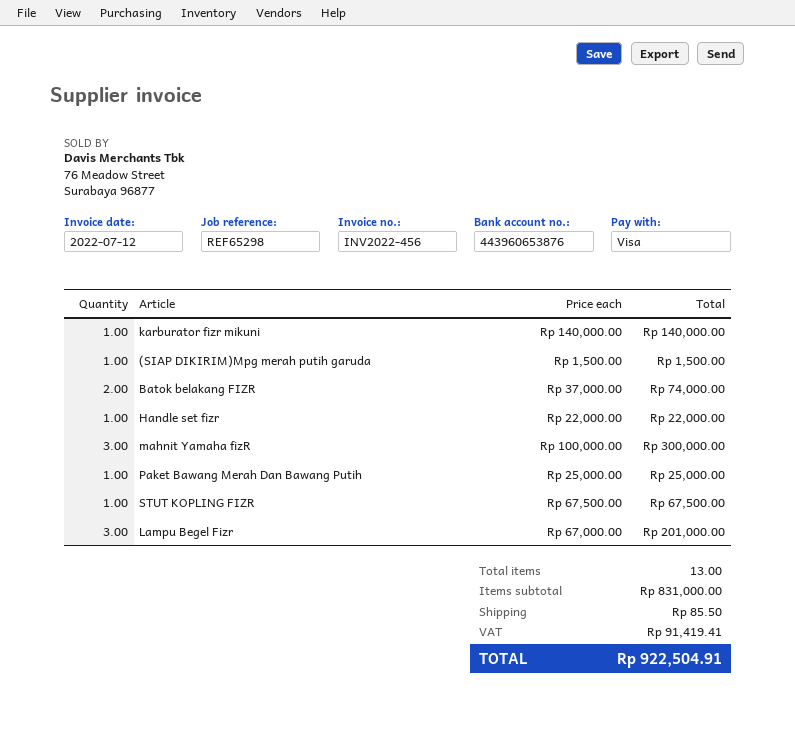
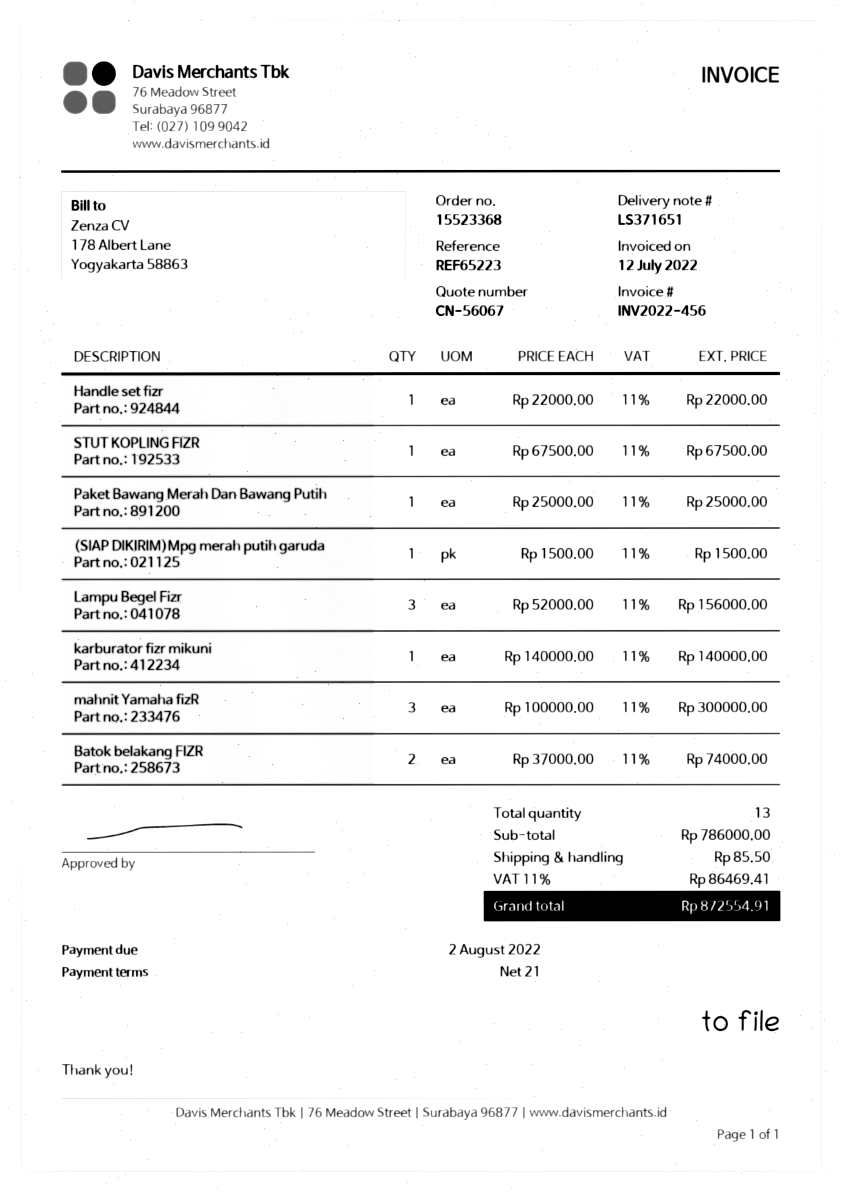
reference: REF65298 -> REF65223
Lampu Begel Fizr: 3 x 67000.00 = 201000.00 -> 3 x 52000.00 = 156000.00
subtotal: 831000.00 -> 786000.00
tax: 91419.41 -> 86469.41
total: 922504.91 -> 872554.91

